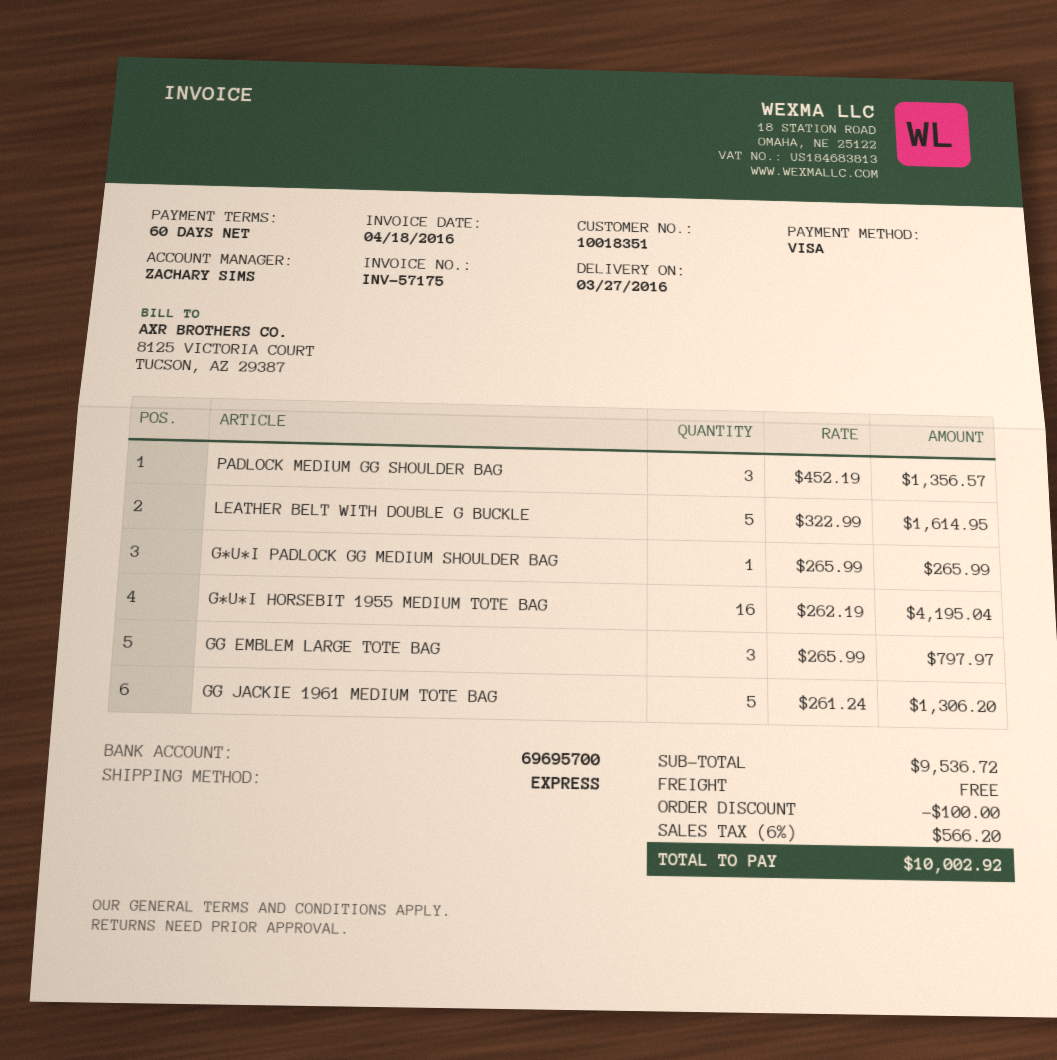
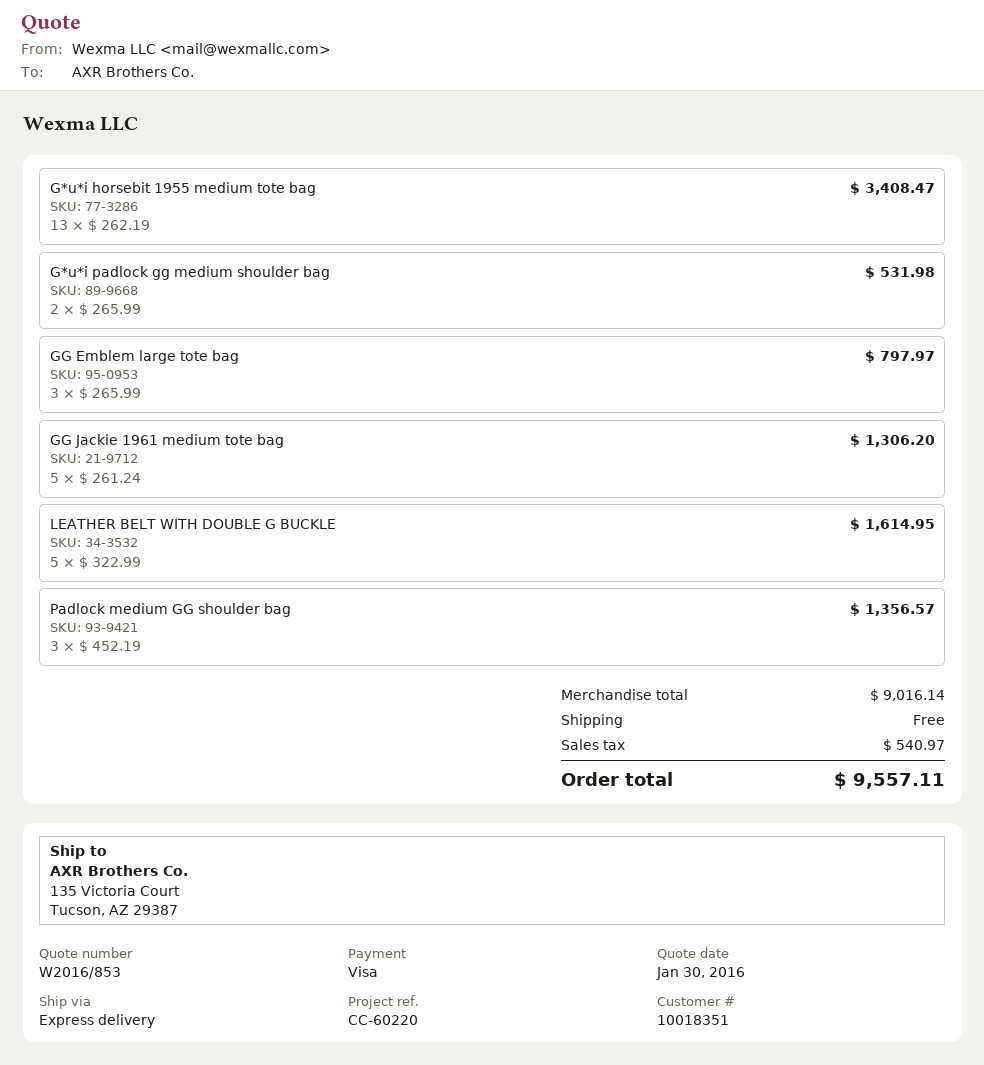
G*U*I PADLOCK GG MEDIUM SHOULDER BAG: 1 x 265.99 = 265.99 -> 2 x 265.99 = 531.98
G*U*I HORSEBIT 1955 MEDIUM TOTE BAG: 16 x 262.19 = 4195.04 -> 13 x 262.19 = 3408.47
subtotal: 9536.72 -> 9016.14
discount: 100.00 -> none
tax: 566.20 -> 540.97
total: 10002.92 -> 9557.11

